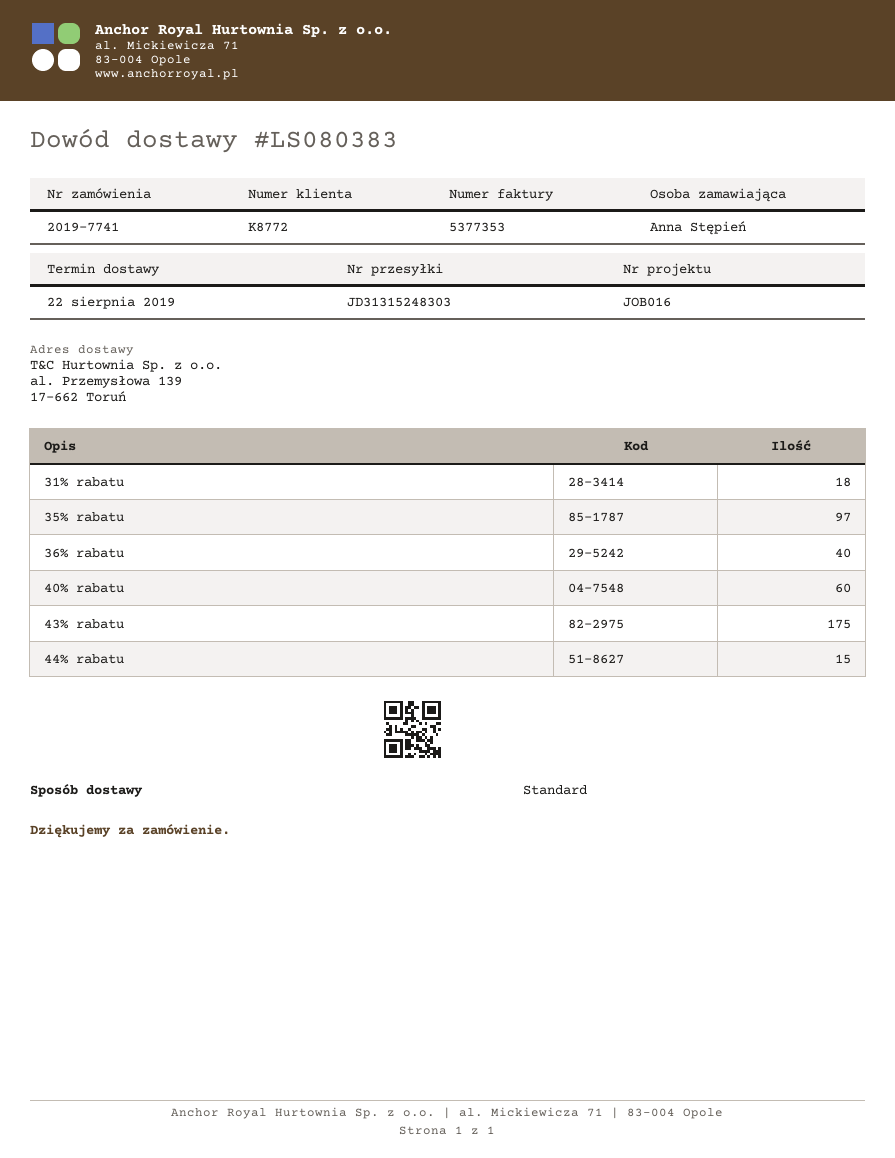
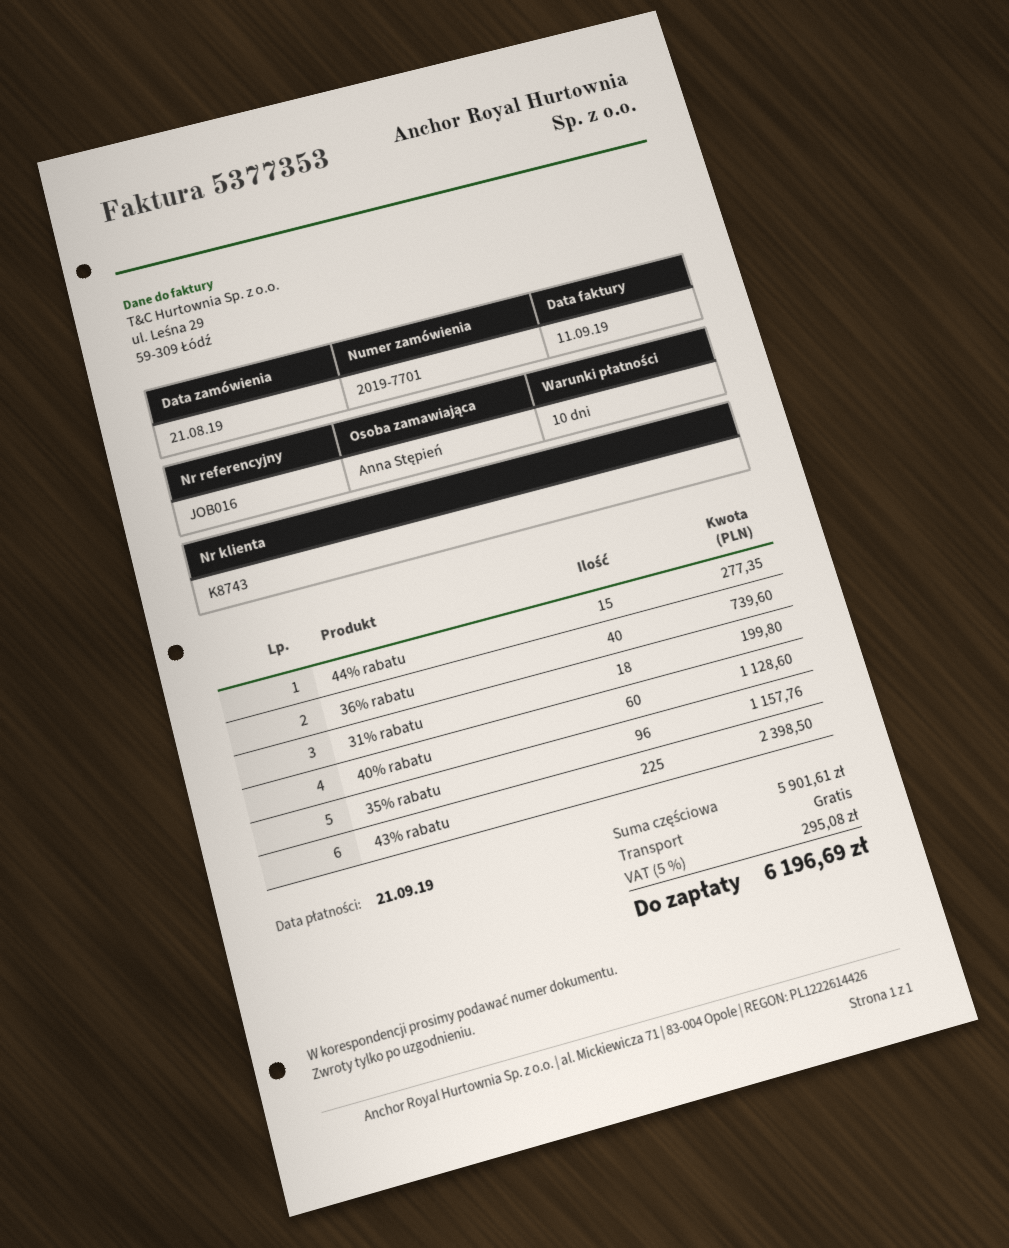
order number: 2019-7741 -> 2019-7701
customer number: K8772 -> K8743
35% rabatu: 97 -> 96
43% rabatu: 175 -> 225

